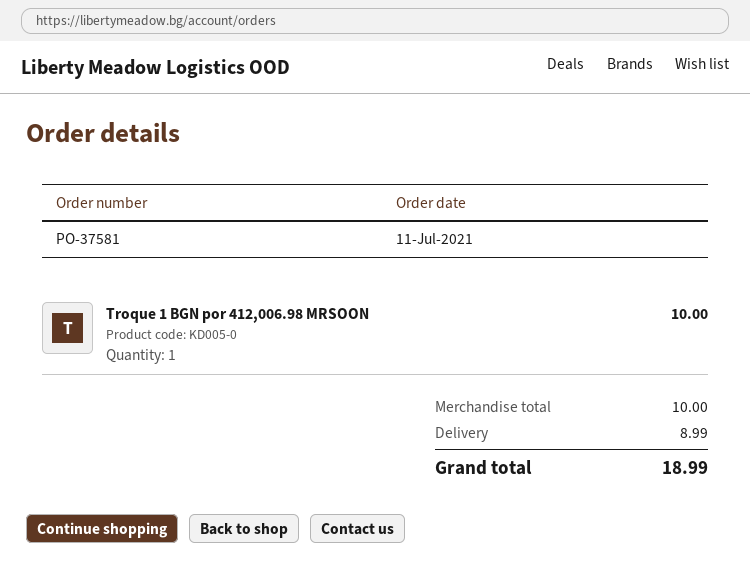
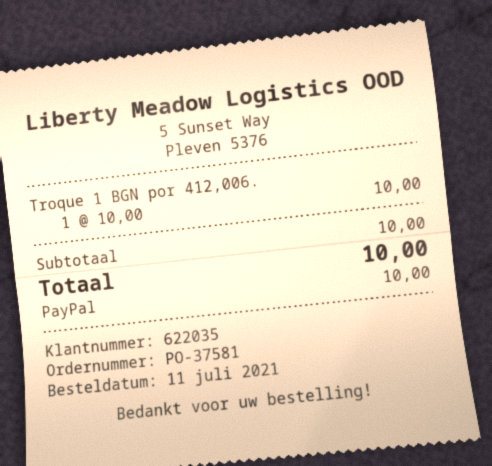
shipping: 8.99 -> none
total: 18.99 -> 10.00

